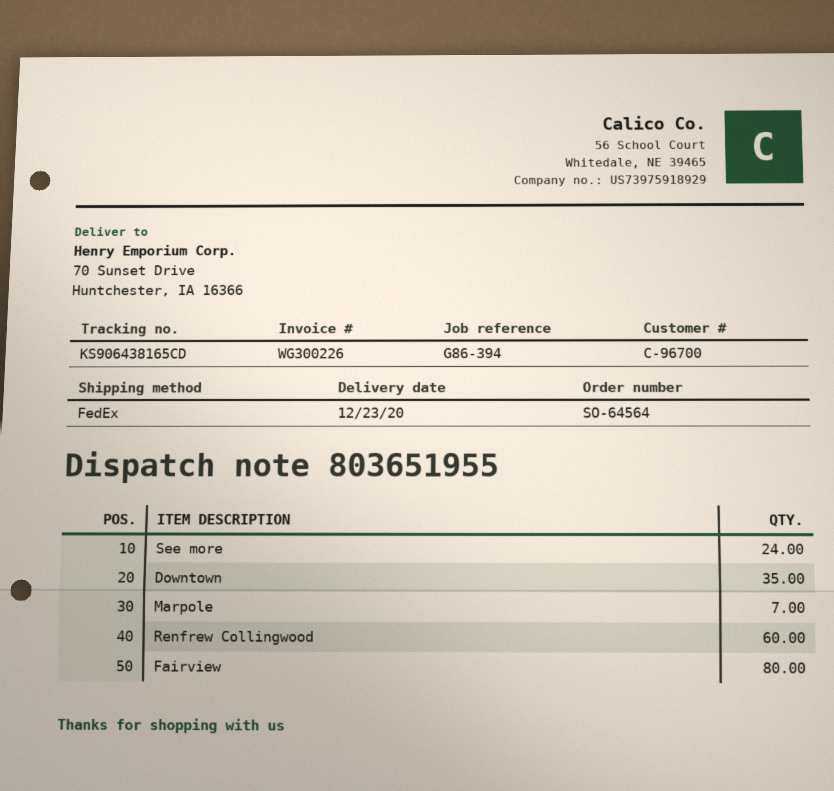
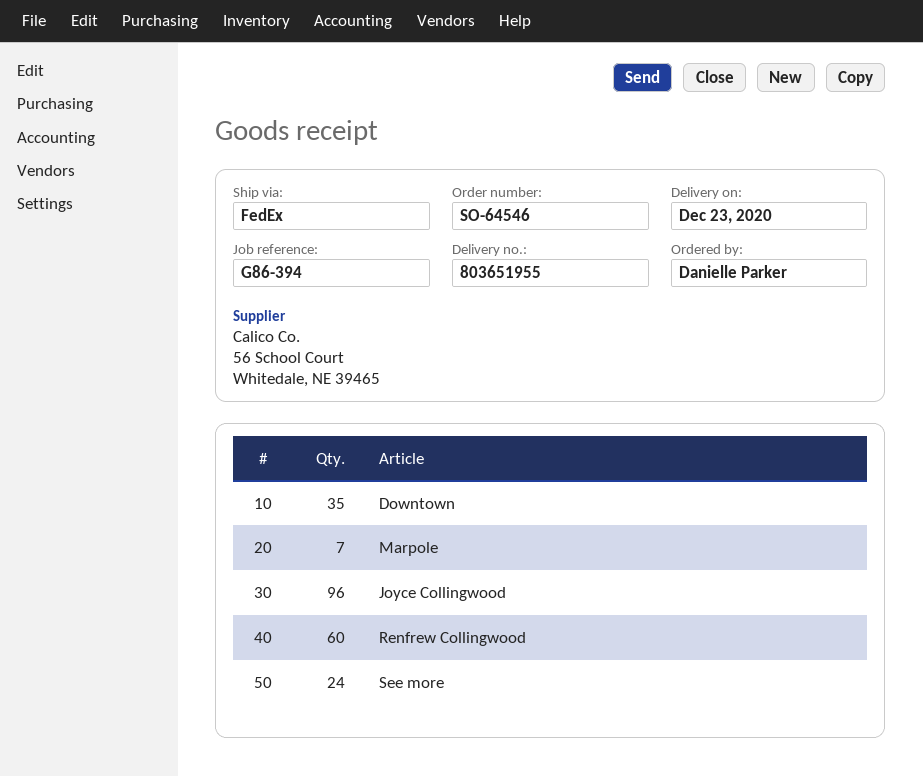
order number: SO-64564 -> SO-64546
Fairview: 80 -> none
Joyce Collingwood: none -> 96

